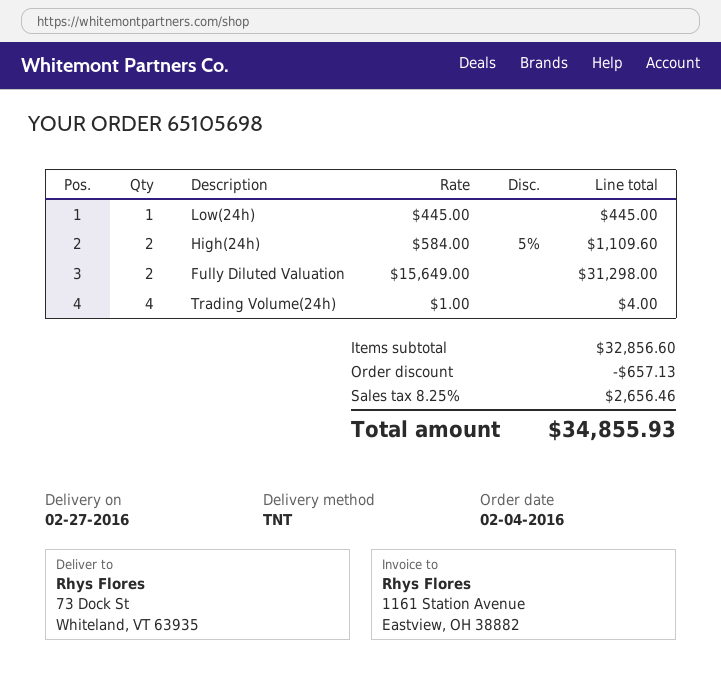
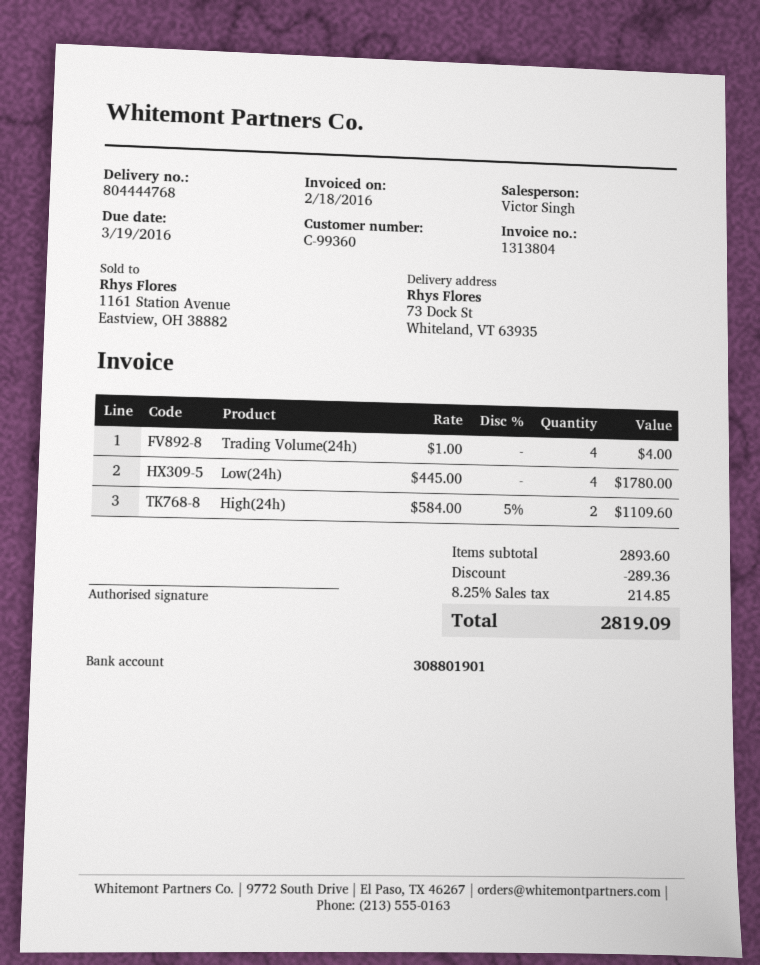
Low(24h): 1 x 445.00 = 445.00 -> 4 x 445.00 = 1780.00
Fully Diluted Valuation: 2 x 15649.00 = 31298.00 -> none
subtotal: 32856.60 -> 2893.60
discount: 657.13 -> 289.36
tax: 8.25% = 2656.46 -> 8.25% = 214.85
total: 34855.93 -> 2819.09

